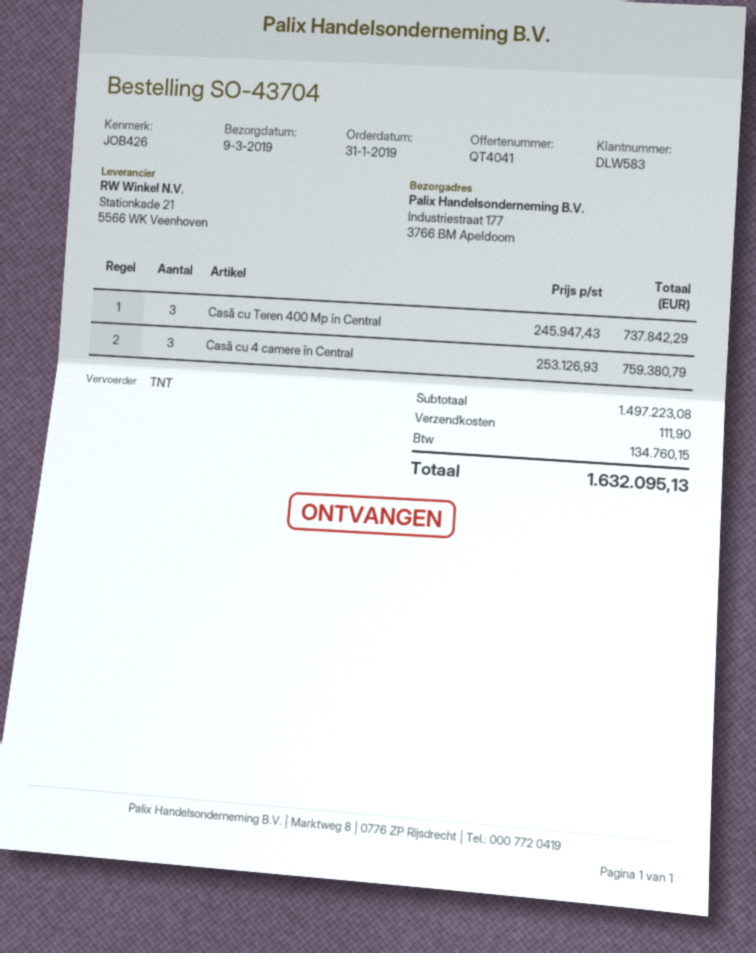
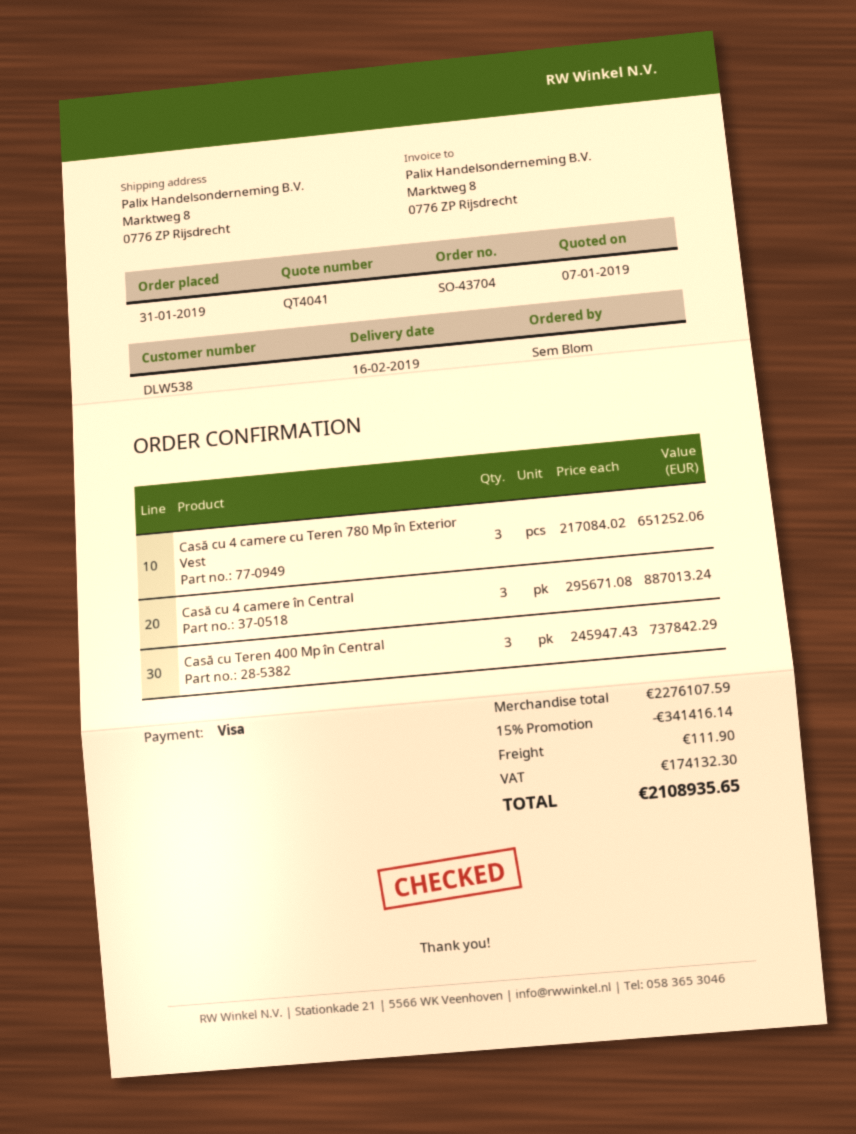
delivery date: 2019-03-09 -> 2019-02-16
customer number: DLW583 -> DLW538
ship to: Industriestraat 177, 3766 BM Apeldoorn -> Marktweg 8, 0776 ZP Rijsdrecht
Casă cu 4 camere în Central: 3 x 253126.93 = 759380.79 -> 3 x 295671.08 = 887013.24
Casă cu 4 camere cu Teren 780 Mp în Exterior Vest: none -> 3 x 217084.02 = 651252.06
subtotal: 1497223.08 -> 2276107.59
discount: none -> 15% = 341416.14
tax: 134760.15 -> 174132.30
total: 1632095.13 -> 2108935.65

